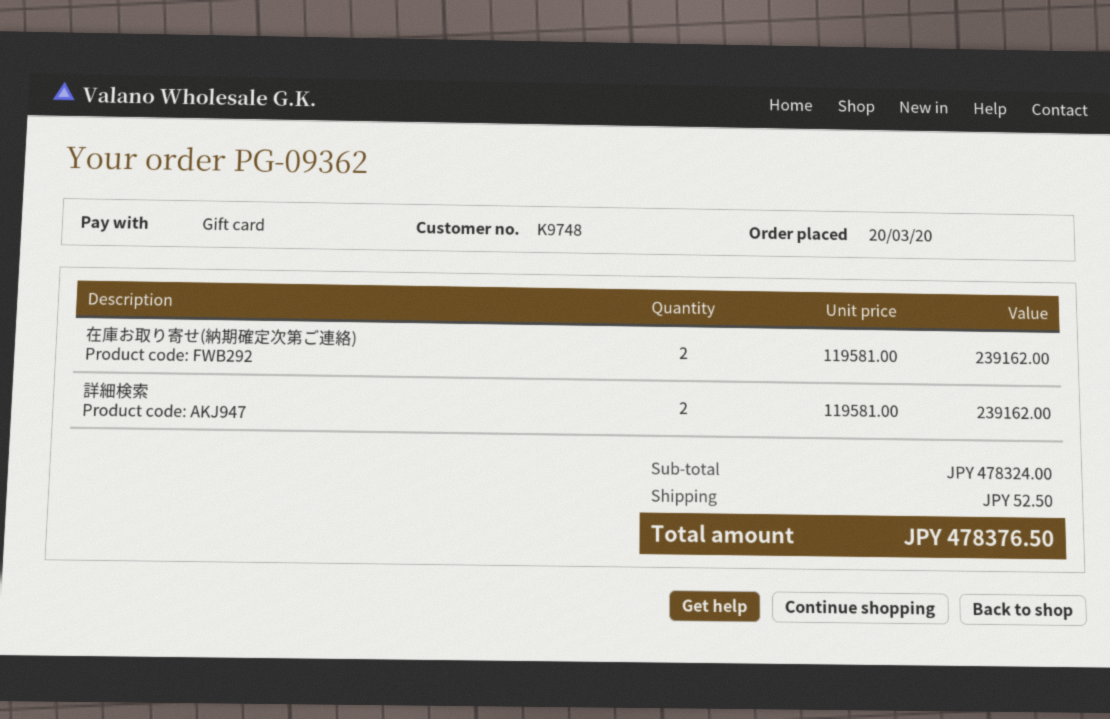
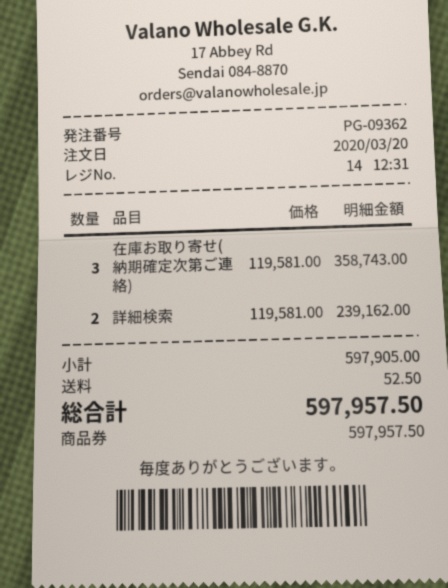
在庫お取り寄せ(納期確定次第ご連絡): 2 x 119581.00 = 239162.00 -> 3 x 119581.00 = 358743.00
subtotal: 478324.00 -> 597905.00
total: 478376.50 -> 597957.50

